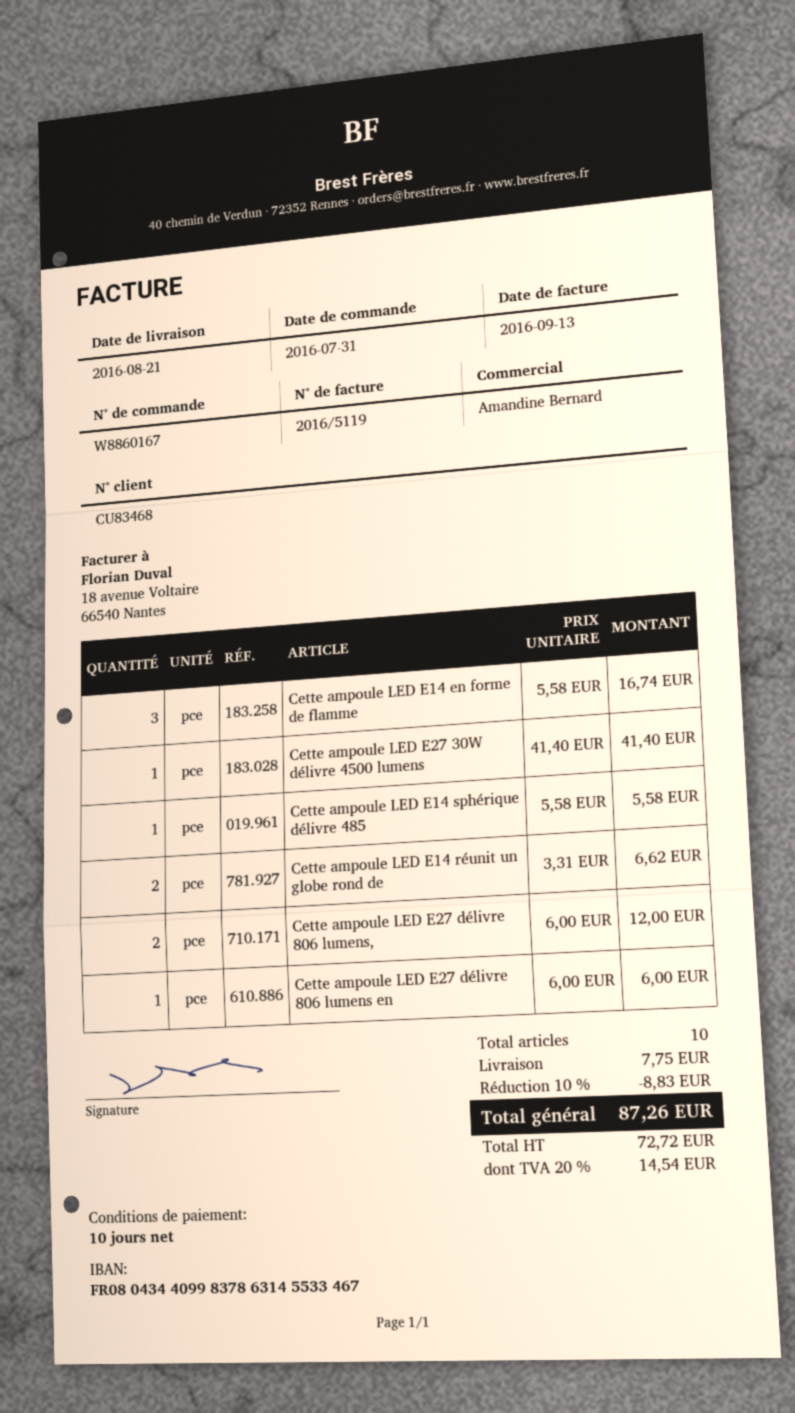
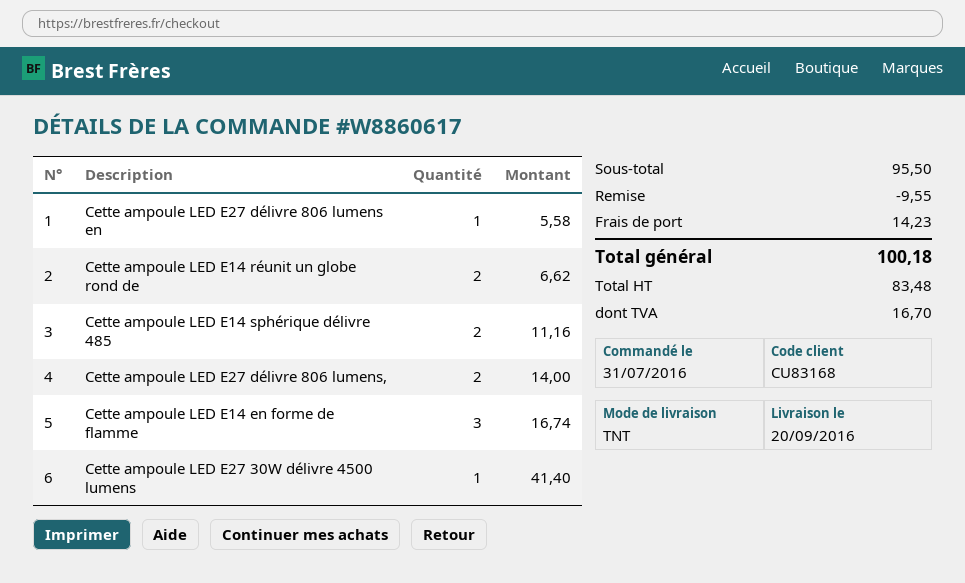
order number: W8860167 -> W8860617
delivery date: 2016-08-21 -> 2016-09-20
customer number: CU83468 -> CU83168
Cette ampoule LED E14 sphérique délivre 485: 1 for 5.58 -> 2 for 11.16
Cette ampoule LED E27 délivre 806 lumens,: 2 for 12.00 -> 2 for 14.00
Cette ampoule LED E27 délivre 806 lumens en: 1 for 6.00 -> 1 for 5.58
discount: 8.83 -> 9.55
shipping: 7.75 -> 14.23
net: 72.72 -> 83.48
tax: 14.54 -> 16.70
total: 87.26 -> 100.18

